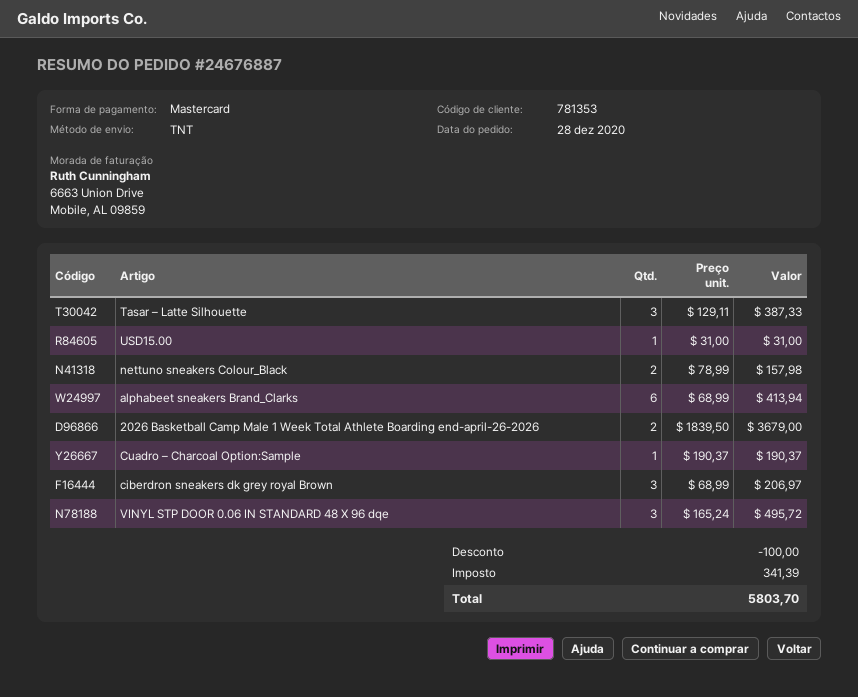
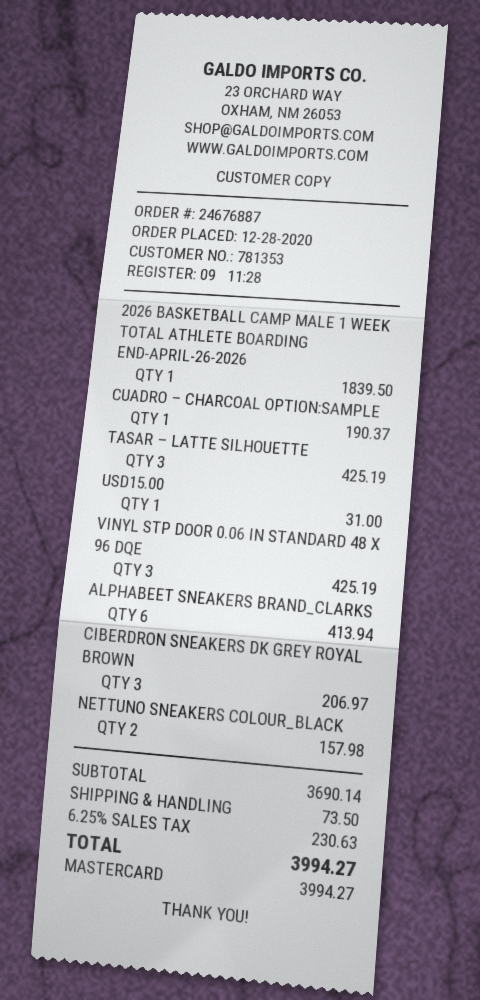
Tasar – Latte Silhouette: 3 for 387.33 -> 3 for 425.19
2026 Basketball Camp Male 1 Week Total Athlete Boarding end-april-26-2026: 2 for 3679.00 -> 1 for 1839.50
VINYL STP DOOR 0.06 IN STANDARD 48 X 96 dqe: 3 for 495.72 -> 3 for 425.19
discount: 100.00 -> none
shipping: none -> 73.50
tax: 341.39 -> 230.63
total: 5803.70 -> 3994.27

